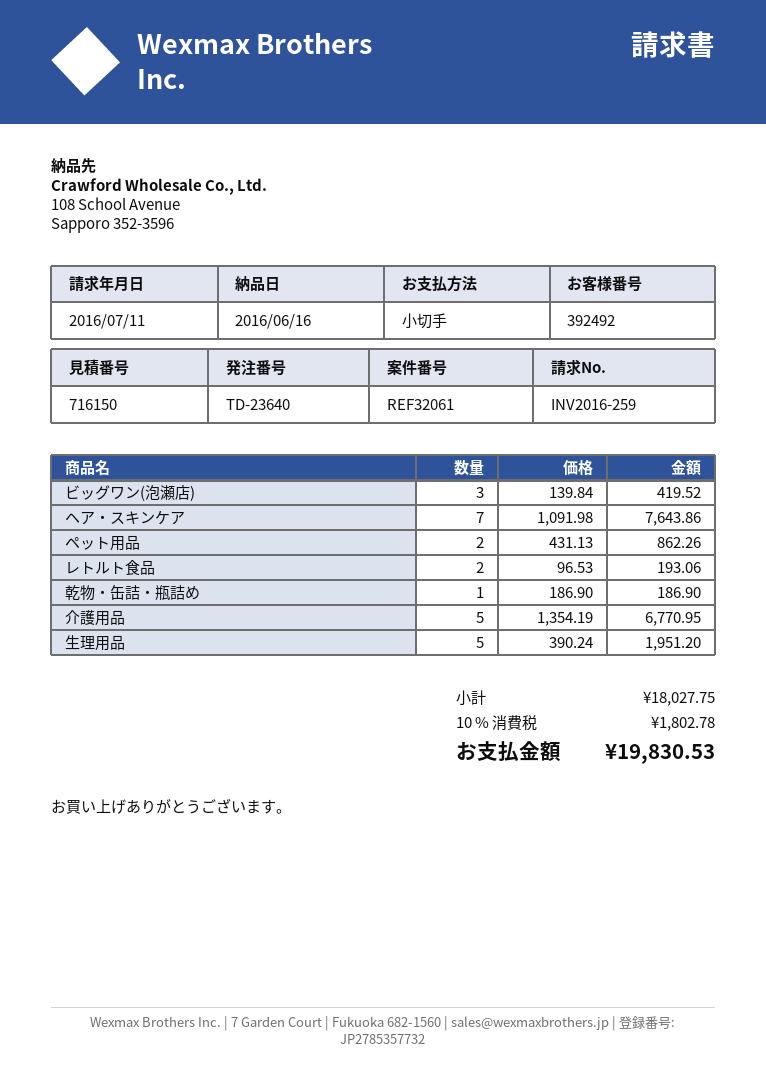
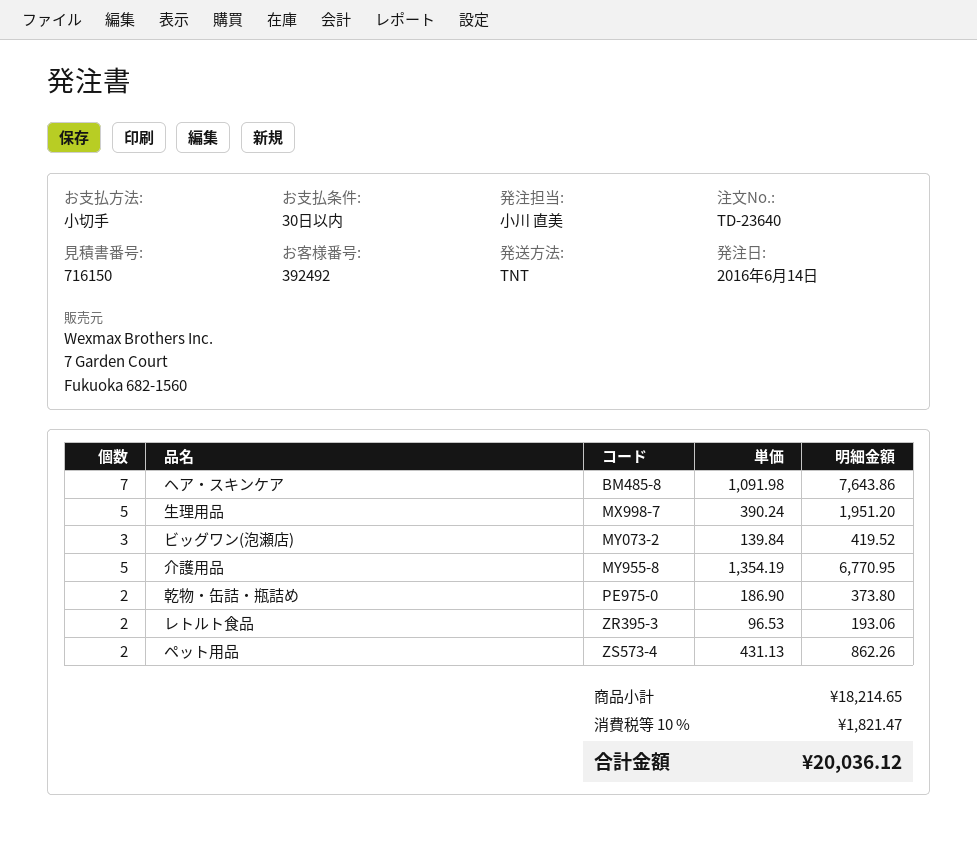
乾物・缶詰・瓶詰め: 1 x 186.90 = 186.90 -> 2 x 186.90 = 373.80
subtotal: 18027.75 -> 18214.65
tax: 10% = 1802.78 -> 10% = 1821.47
total: 19830.53 -> 20036.12

